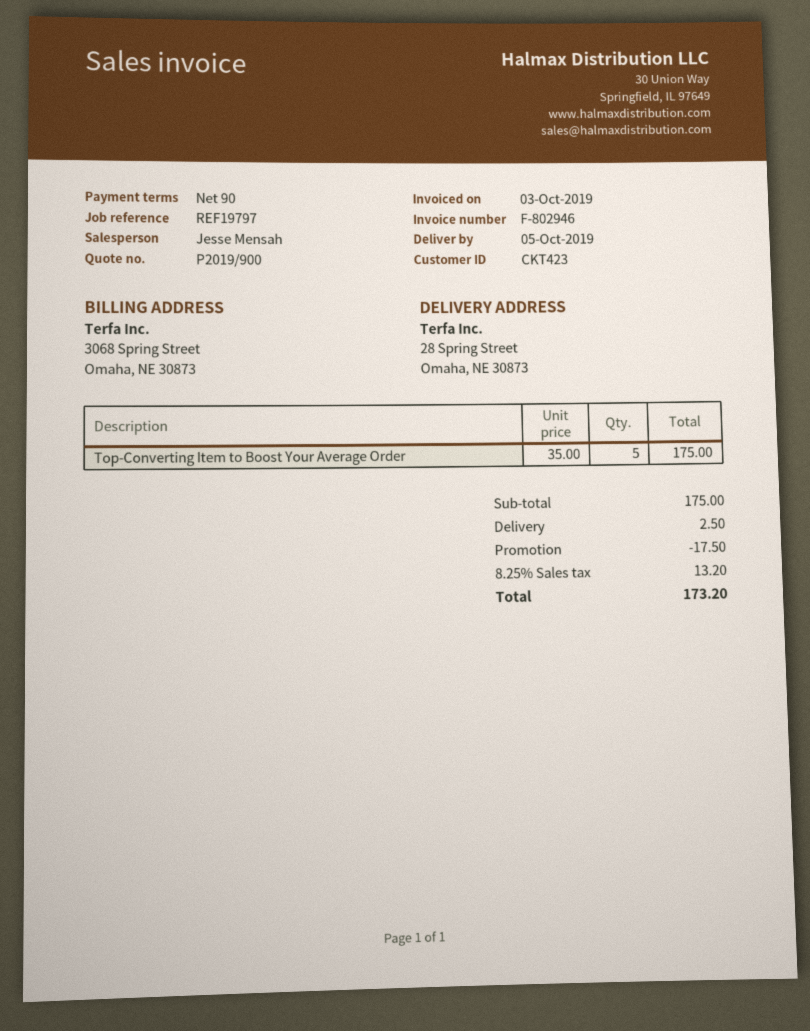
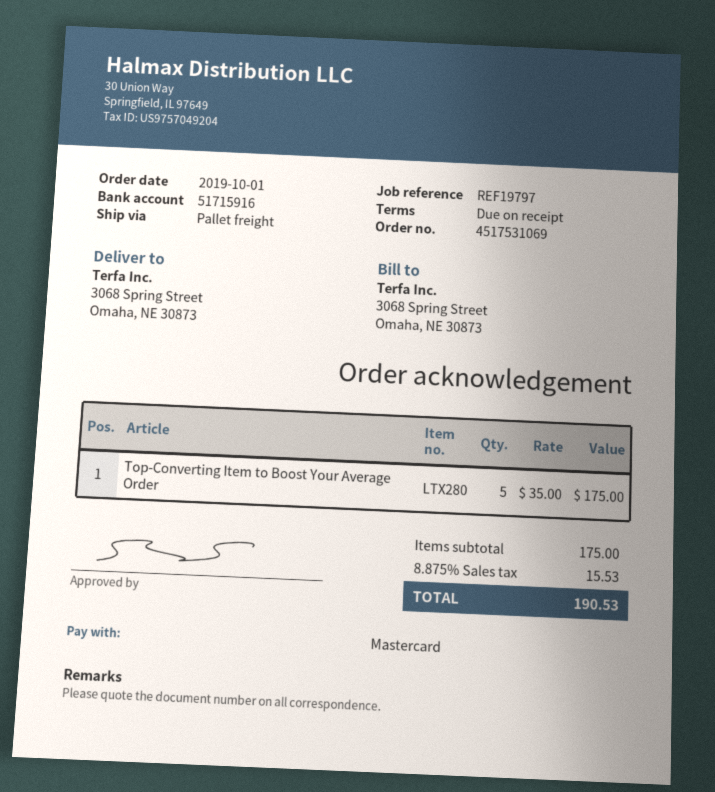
payment terms: 90 days -> on receipt
ship to: 28 Spring Street, Omaha, NE 30873 -> 3068 Spring Street, Omaha, NE 30873
discount: 17.50 -> none
shipping: 2.50 -> none
tax: 8.25% = 13.20 -> 8.875% = 15.53
total: 173.20 -> 190.53

